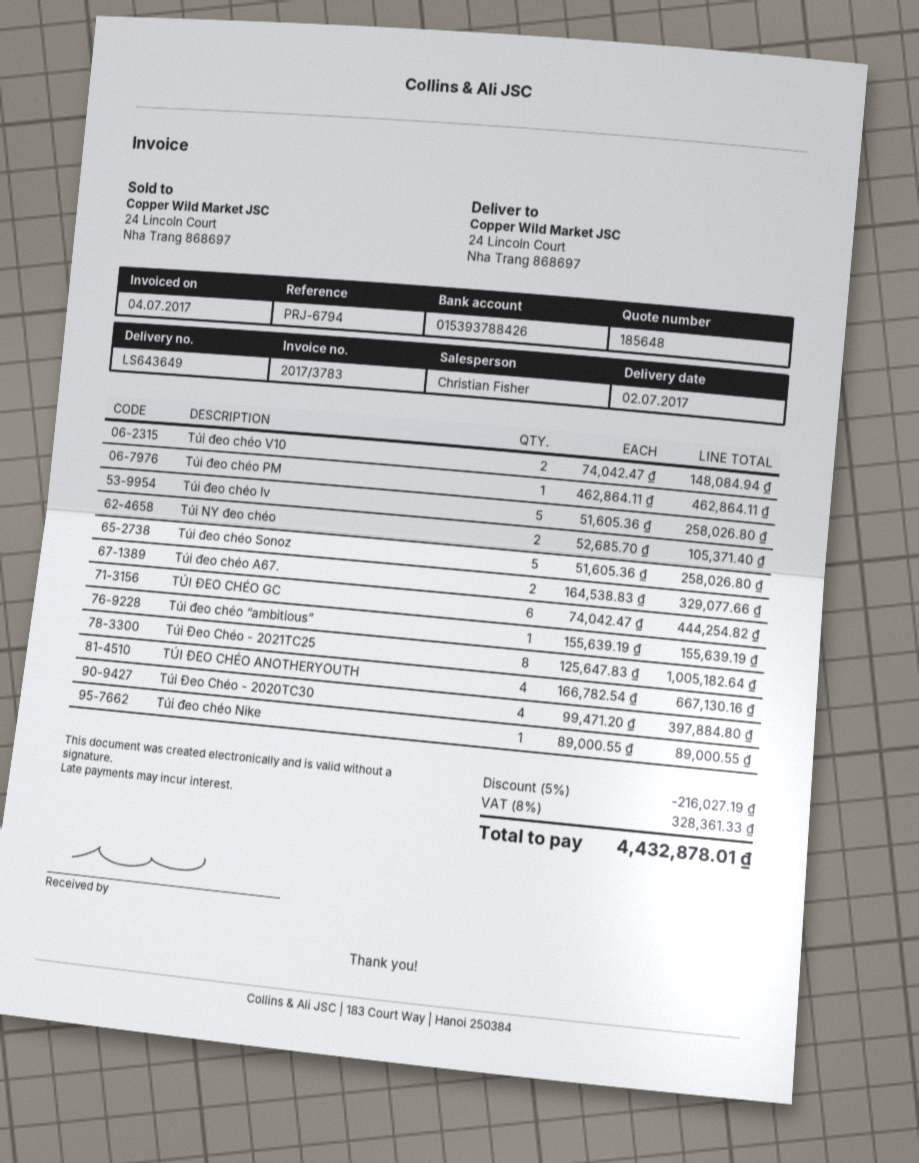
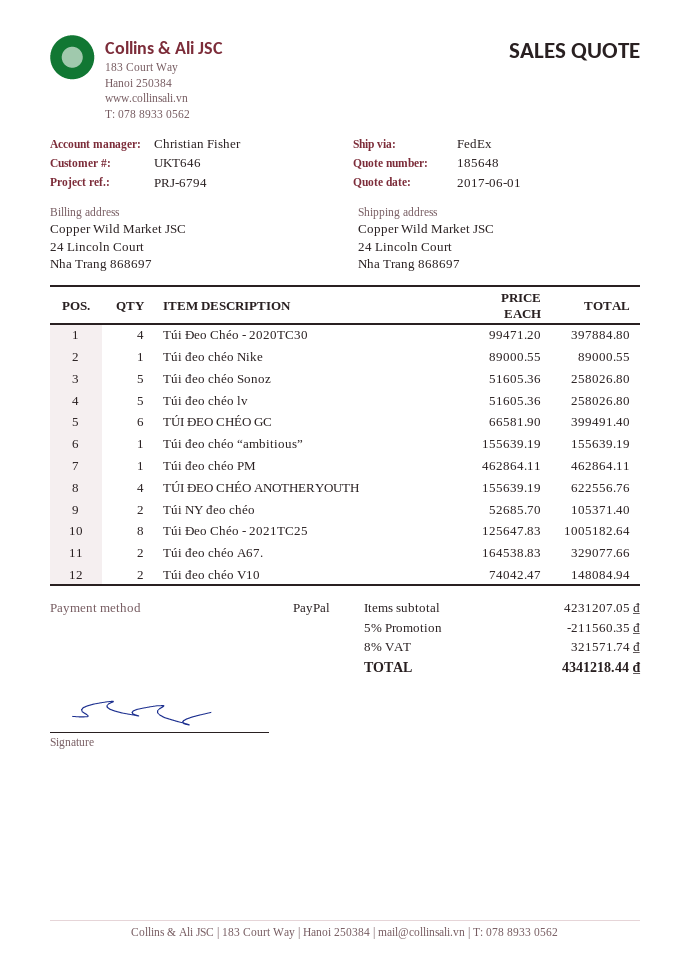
TÚI ĐEO CHÉO GC: 6 x 74042.47 = 444254.82 -> 6 x 66581.90 = 399491.40
TÚI ĐEO CHÉO ANOTHERYOUTH: 4 x 166782.54 = 667130.16 -> 4 x 155639.19 = 622556.76
discount: 5% = 216027.19 -> 5% = 211560.35
tax: 8% = 328361.33 -> 8% = 321571.74
total: 4432878.01 -> 4341218.44

